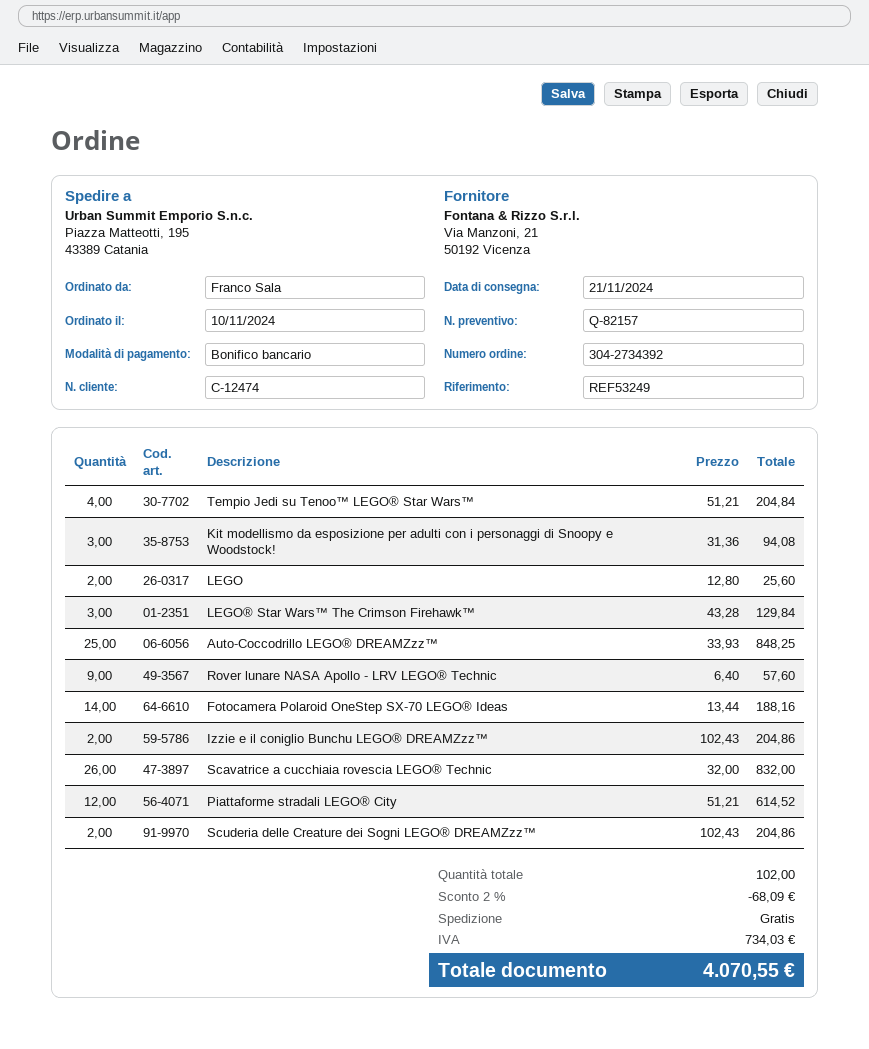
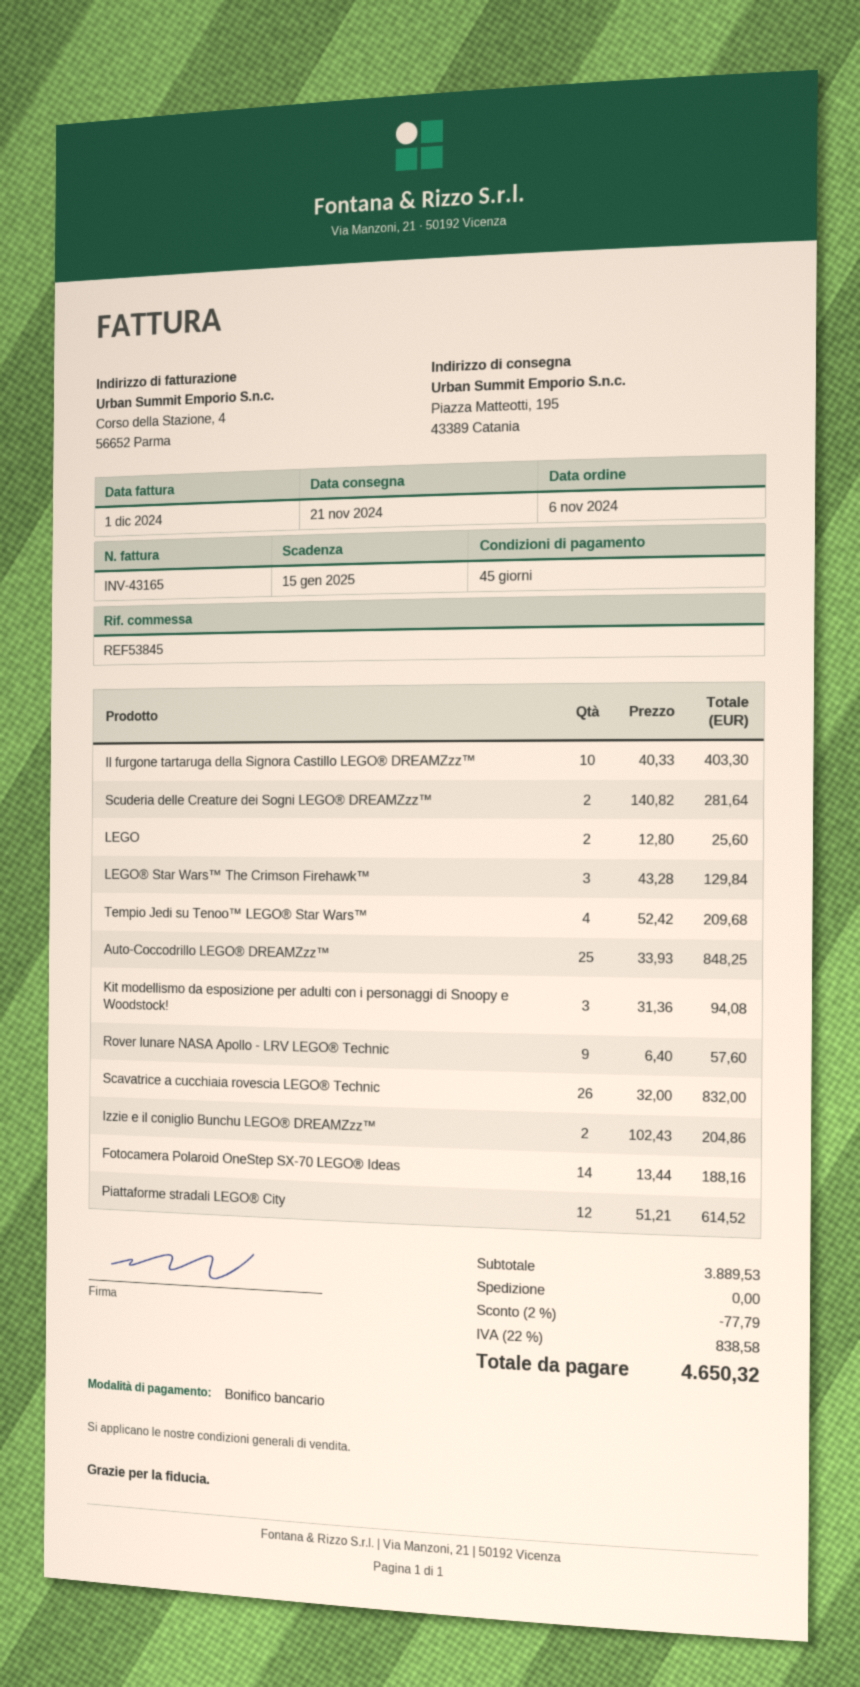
order date: 2024-11-10 -> 2024-11-06
reference: REF53249 -> REF53845
Tempio Jedi su Tenoo™ LEGO® Star Wars™: 4 x 51.21 = 204.84 -> 4 x 52.42 = 209.68
Scuderia delle Creature dei Sogni LEGO® DREAMZzz™: 2 x 102.43 = 204.86 -> 2 x 140.82 = 281.64
Il furgone tartaruga della Signora Castillo LEGO® DREAMZzz™: none -> 10 x 40.33 = 403.30
discount: 2% = 68.09 -> 2% = 77.79
tax: 734.03 -> 838.58
total: 4070.55 -> 4650.32

